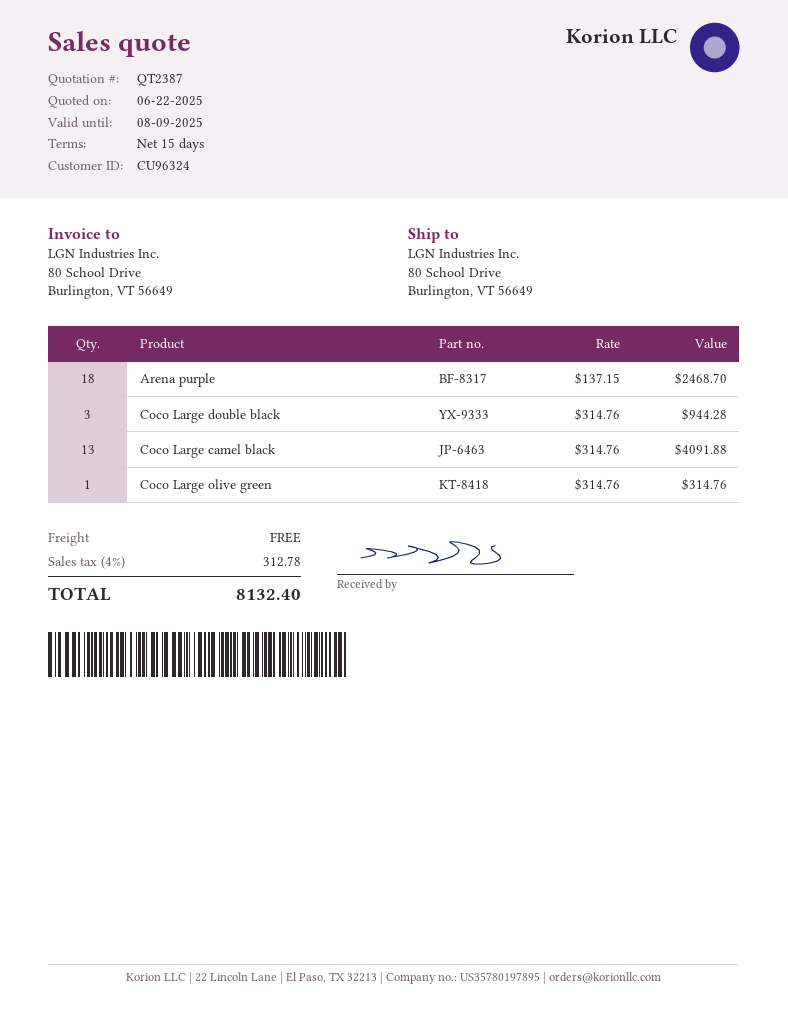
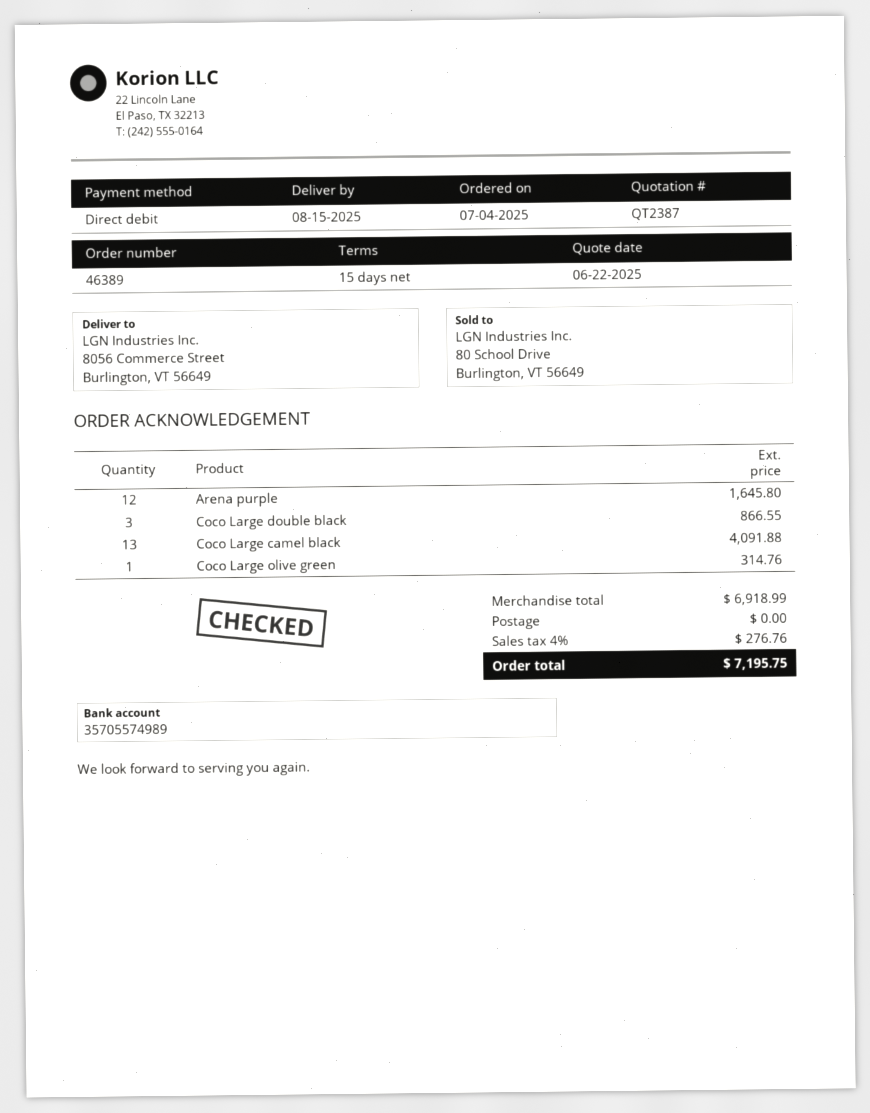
ship to: 80 School Drive, Burlington, VT 56649 -> 8056 Commerce Street, Burlington, VT 56649
Arena purple: 18 for 2468.70 -> 12 for 1645.80
Coco Large double black: 3 for 944.28 -> 3 for 866.55
tax: 4% = 312.78 -> 4% = 276.76
total: 8132.40 -> 7195.75

